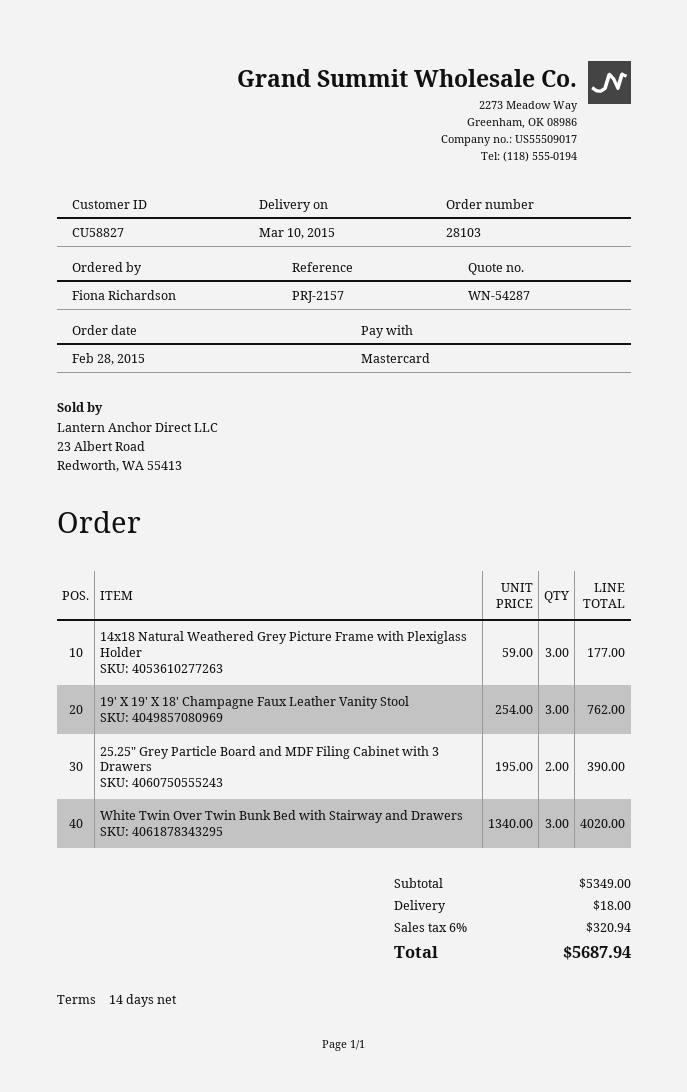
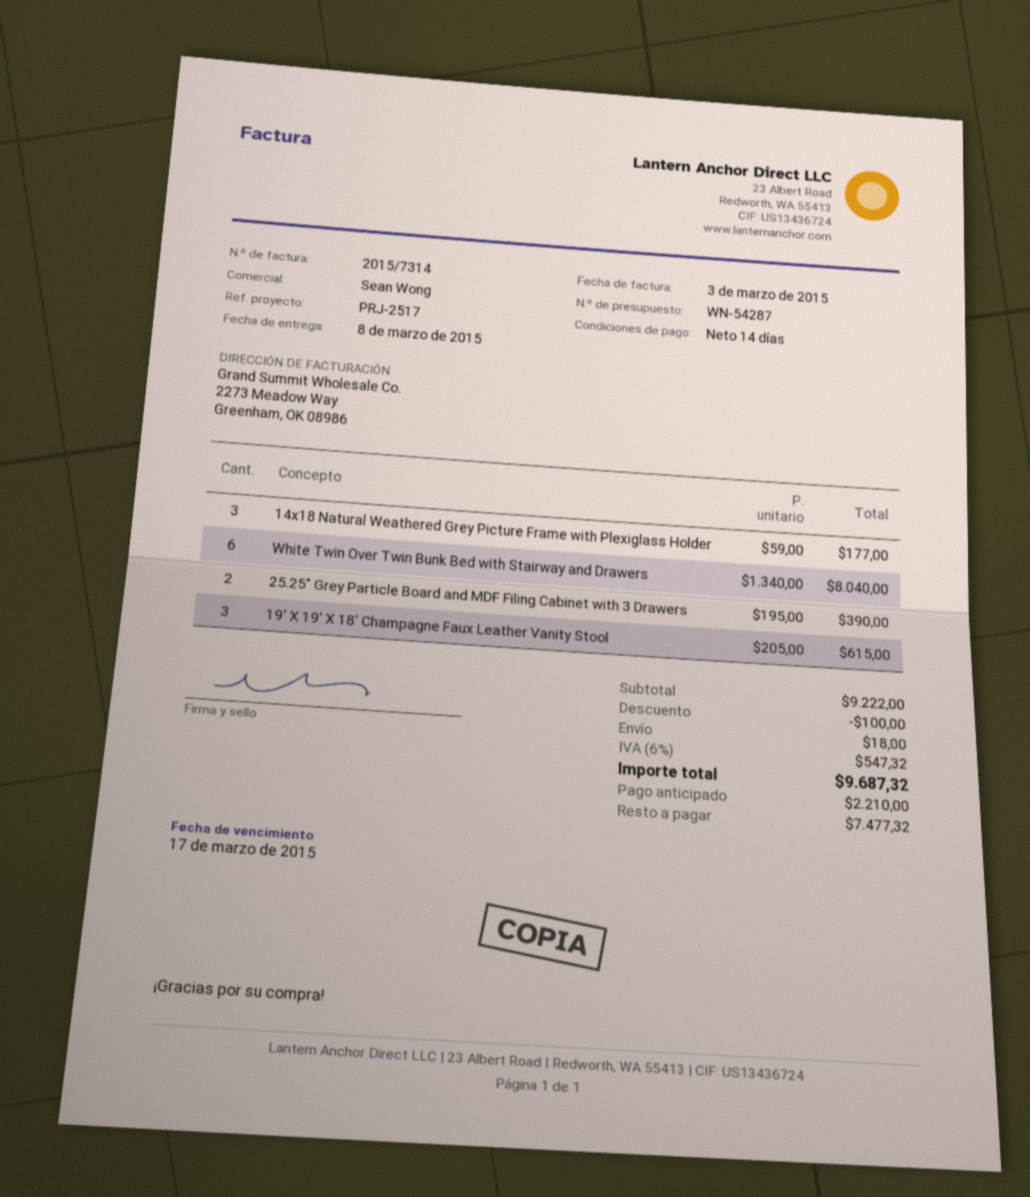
delivery date: 2015-03-10 -> 2015-03-08
reference: PRJ-2157 -> PRJ-2517
19' X 19' X 18' Champagne Faux Leather Vanity Stool: 3 x 254.00 = 762.00 -> 3 x 205.00 = 615.00
White Twin Over Twin Bunk Bed with Stairway and Drawers: 3 x 1340.00 = 4020.00 -> 6 x 1340.00 = 8040.00
subtotal: 5349.00 -> 9222.00
discount: none -> 100.00
tax: 6% = 320.94 -> 6% = 547.32
total: 5687.94 -> 9687.32

